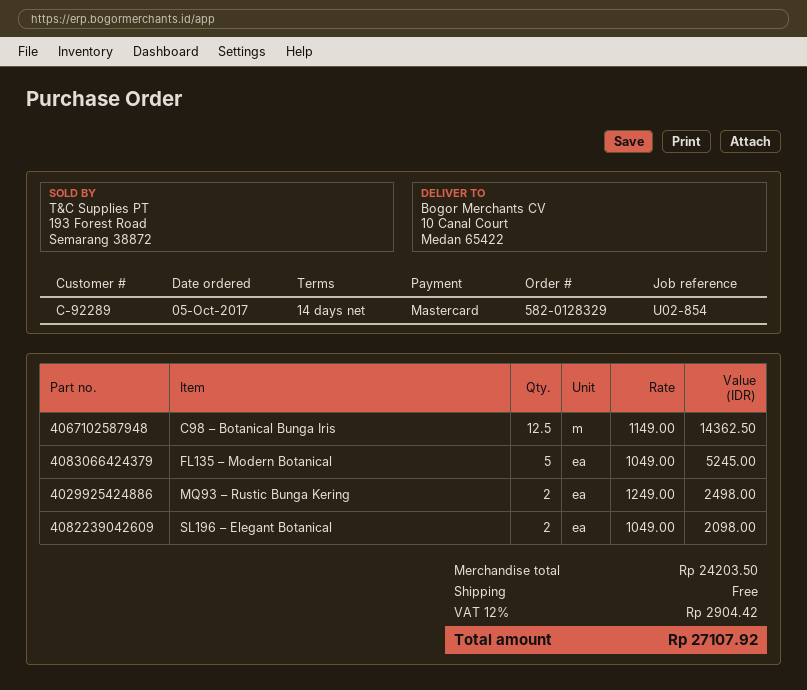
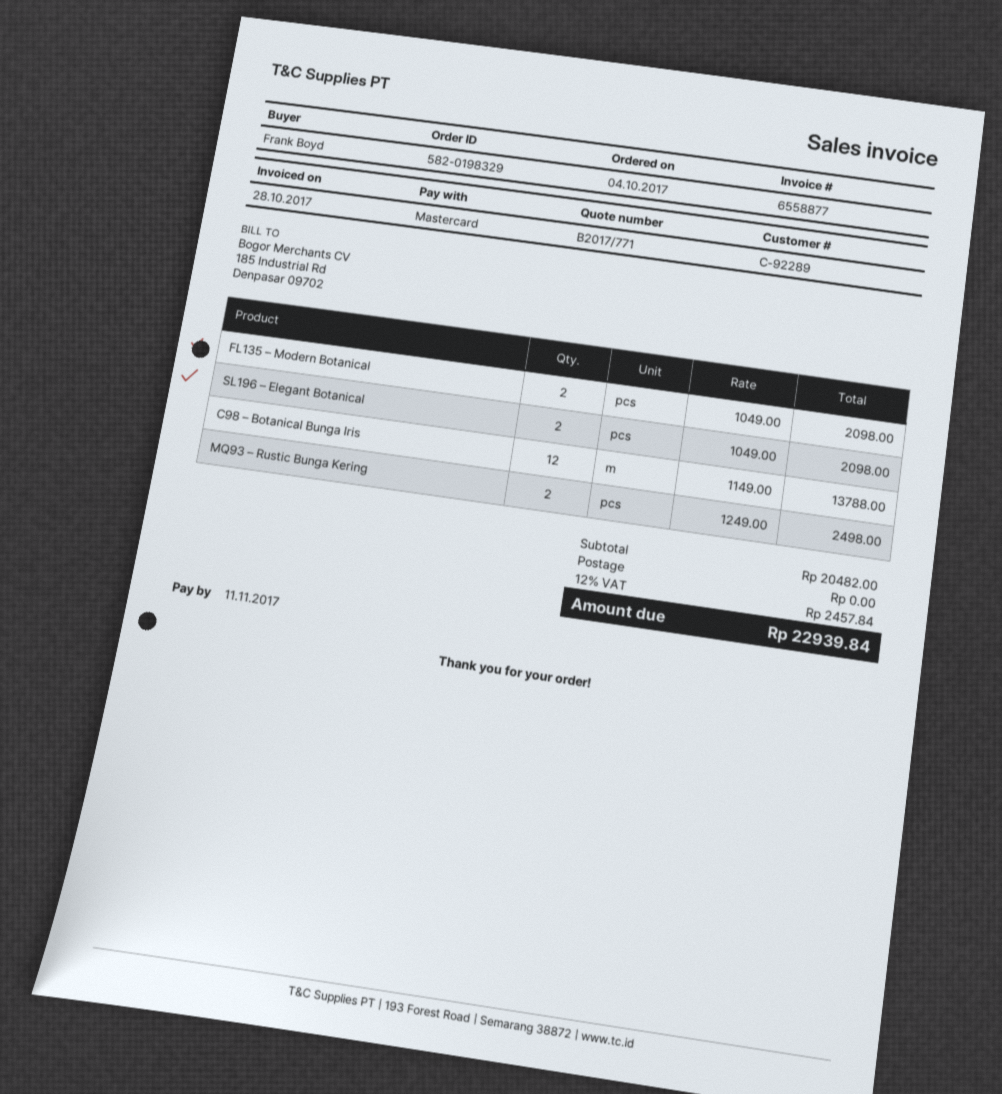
order number: 582-0128329 -> 582-0198329
order date: 2017-10-05 -> 2017-10-04
C98 – Botanical Bunga Iris: 12.5 x 1149.00 = 14362.50 -> 12 x 1149.00 = 13788.00
FL135 – Modern Botanical: 5 x 1049.00 = 5245.00 -> 2 x 1049.00 = 2098.00
subtotal: 24203.50 -> 20482.00
tax: 12% = 2904.42 -> 12% = 2457.84
total: 27107.92 -> 22939.84

